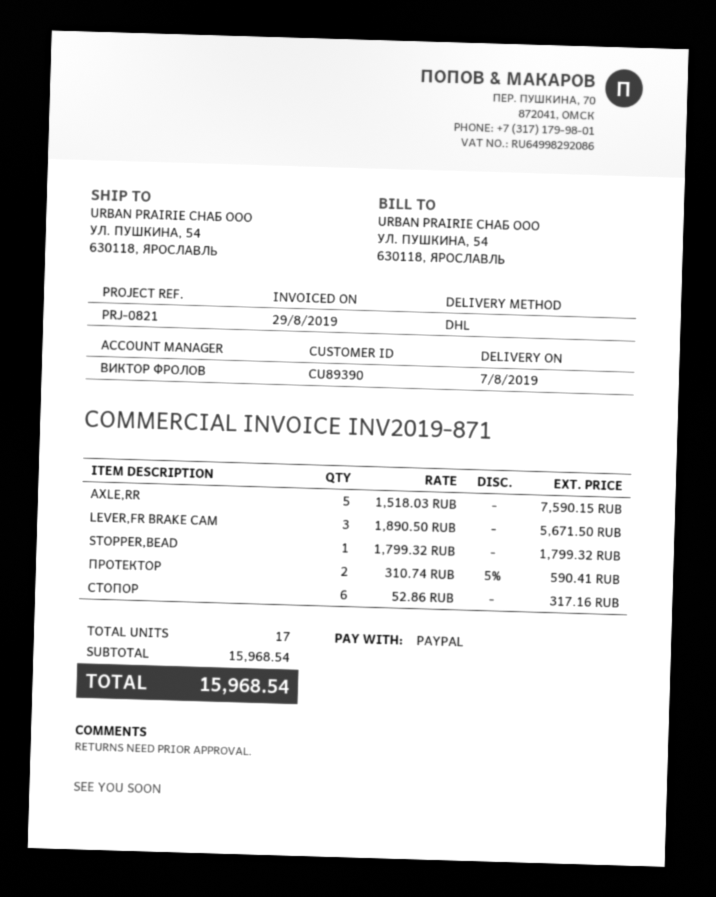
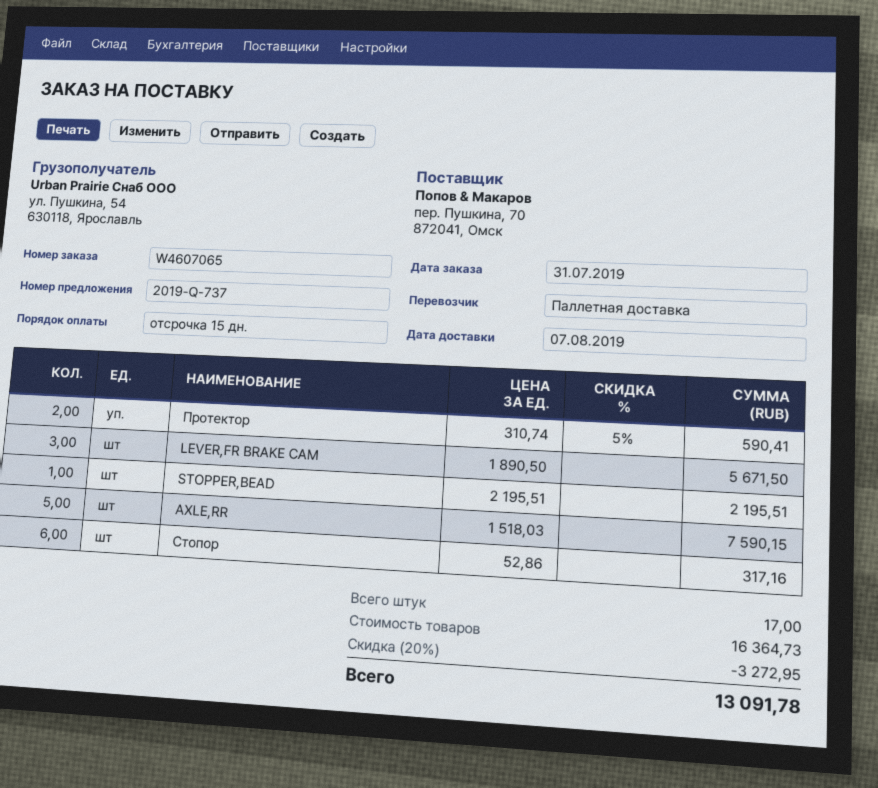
shipping method: DHL -> pallet freight
STOPPER,BEAD: 1 x 1799.32 = 1799.32 -> 1 x 2195.51 = 2195.51
subtotal: 15968.54 -> 16364.73
discount: none -> 20% = 3272.95
total: 15968.54 -> 13091.78

